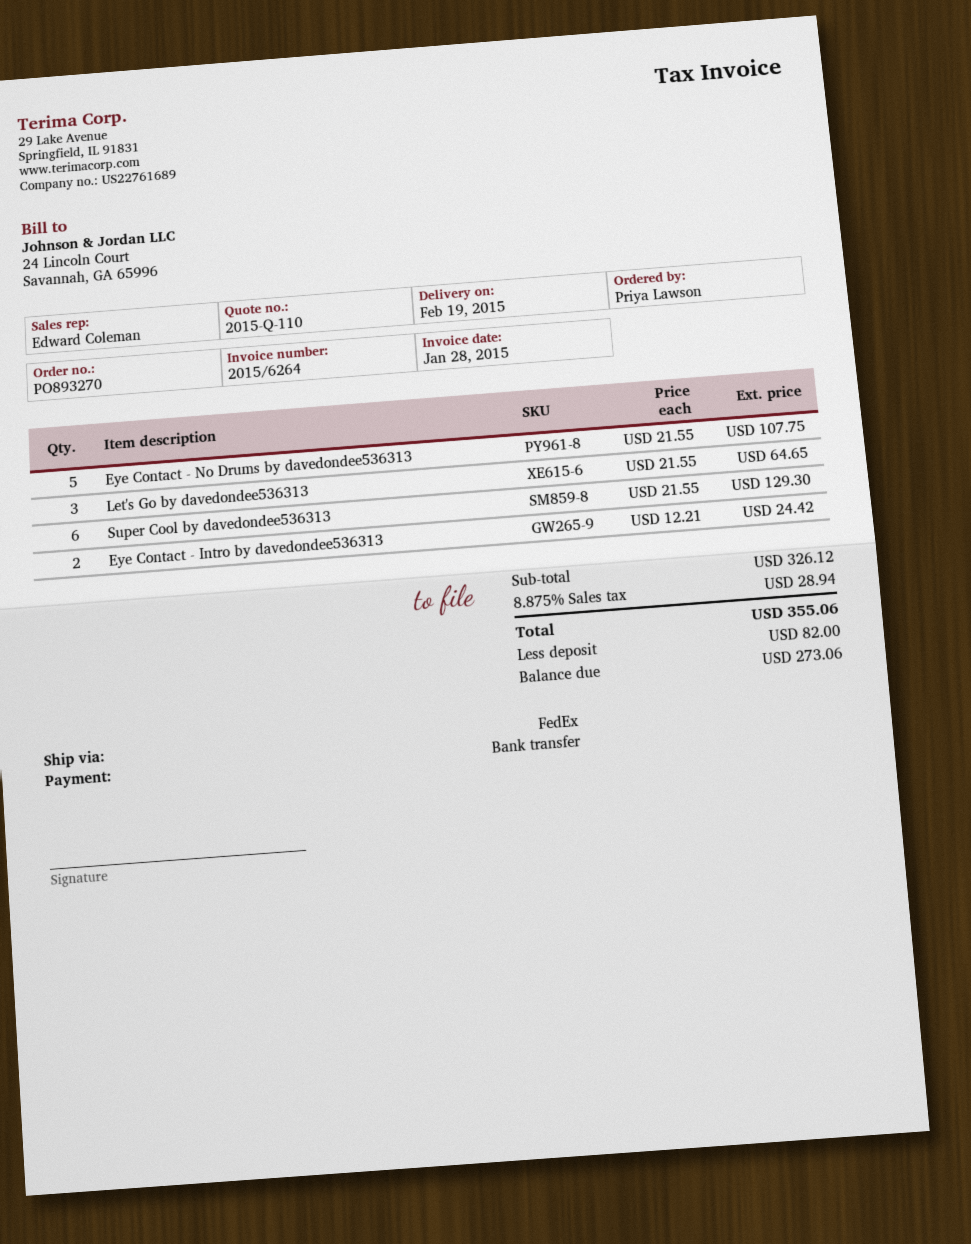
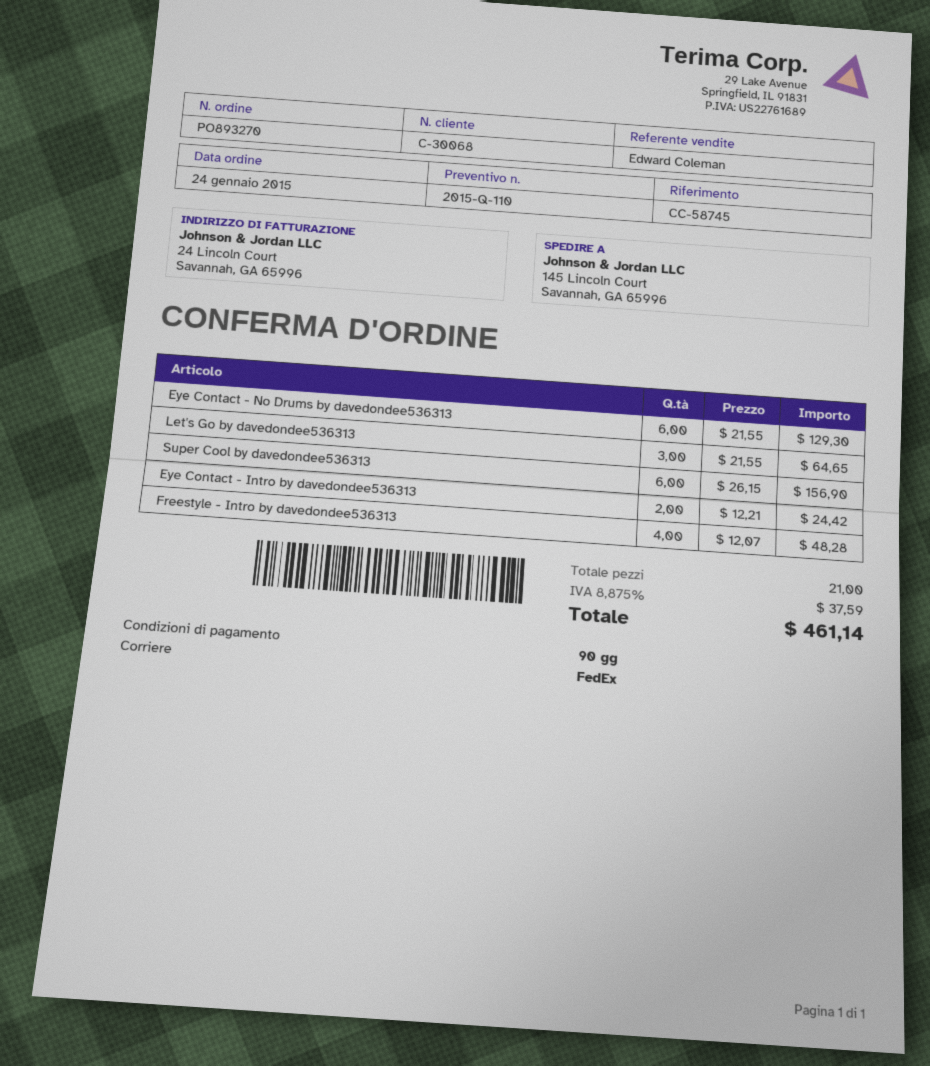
Eye Contact - No Drums by davedondee536313: 5 x 21.55 = 107.75 -> 6 x 21.55 = 129.30
Super Cool by davedondee536313: 6 x 21.55 = 129.30 -> 6 x 26.15 = 156.90
Freestyle - Intro by davedondee536313: none -> 4 x 12.07 = 48.28
tax: 8.875% = 28.94 -> 8.875% = 37.59
total: 355.06 -> 461.14

